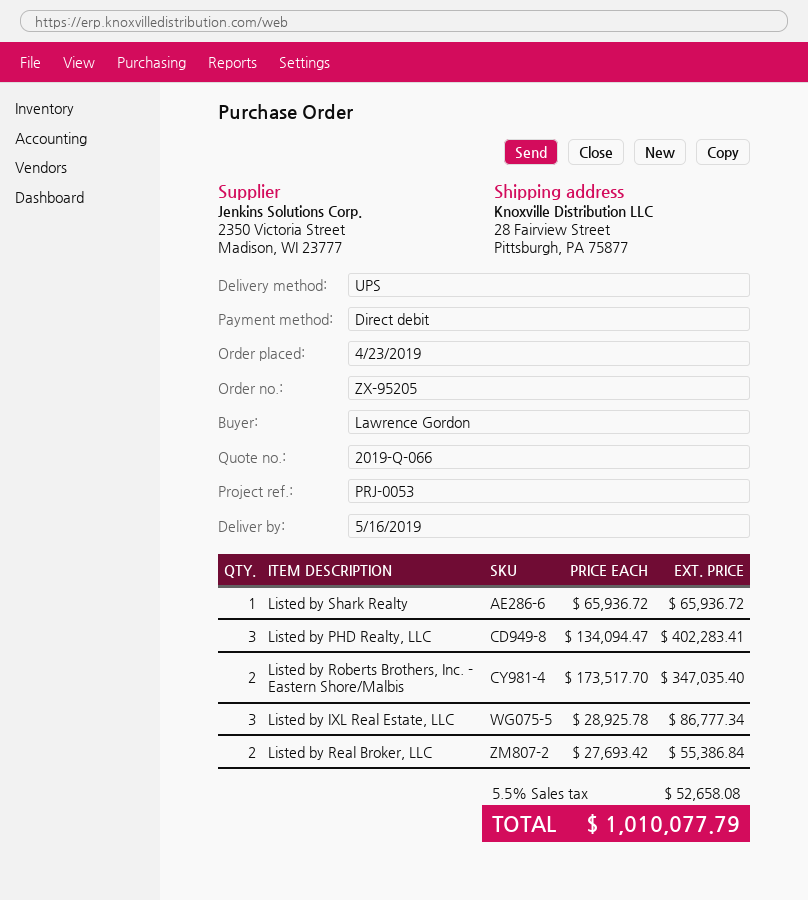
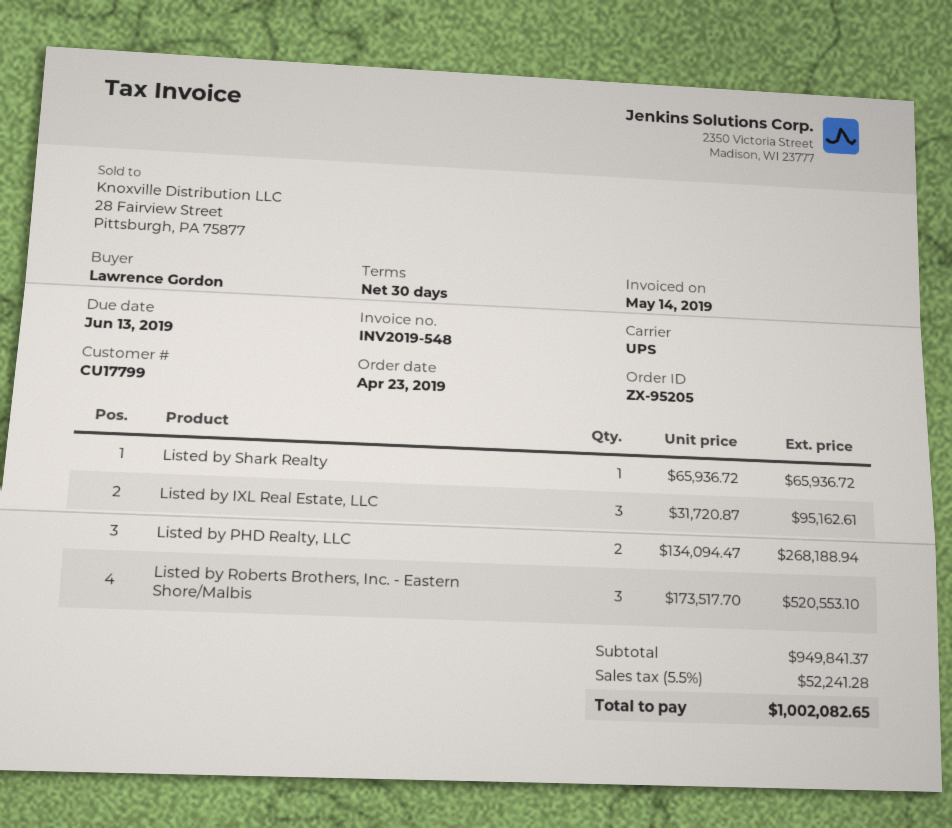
Listed by PHD Realty, LLC: 3 x 134094.47 = 402283.41 -> 2 x 134094.47 = 268188.94
Listed by Roberts Brothers, Inc. - Eastern Shore/Malbis: 2 x 173517.70 = 347035.40 -> 3 x 173517.70 = 520553.10
Listed by IXL Real Estate, LLC: 3 x 28925.78 = 86777.34 -> 3 x 31720.87 = 95162.61
Listed by Real Broker, LLC: 2 x 27693.42 = 55386.84 -> none
tax: 5.5% = 52658.08 -> 5.5% = 52241.28
total: 1010077.79 -> 1002082.65

